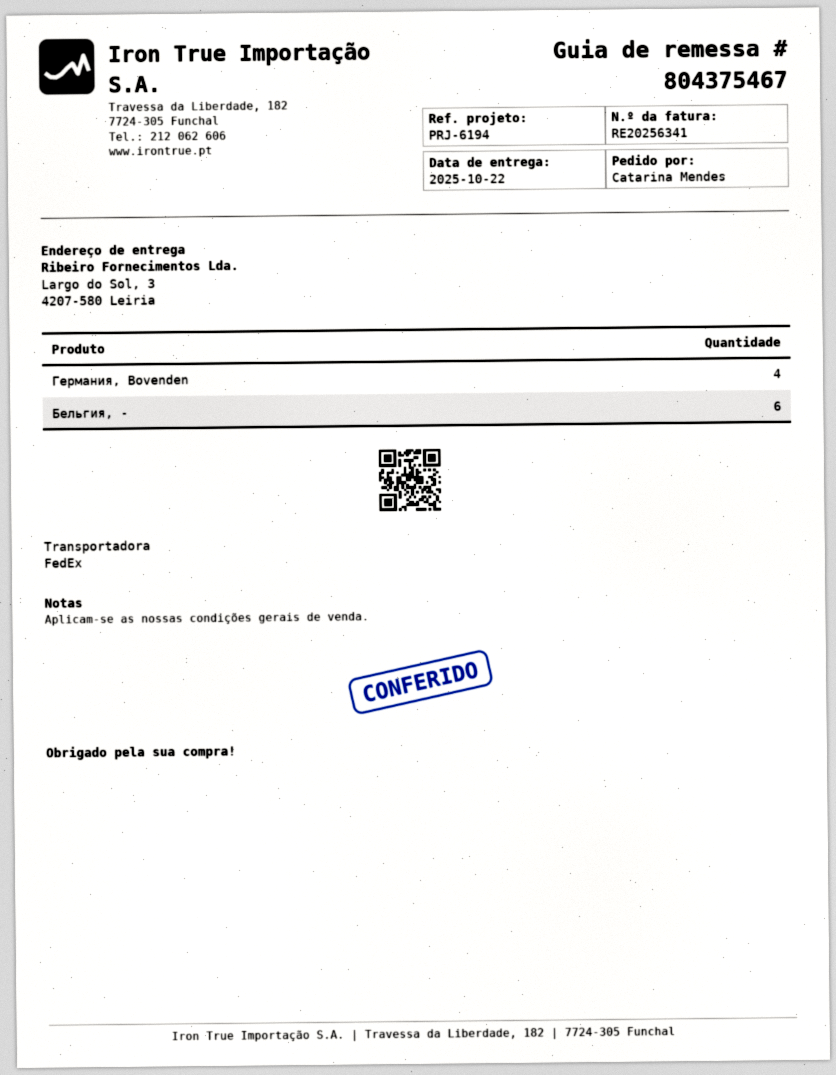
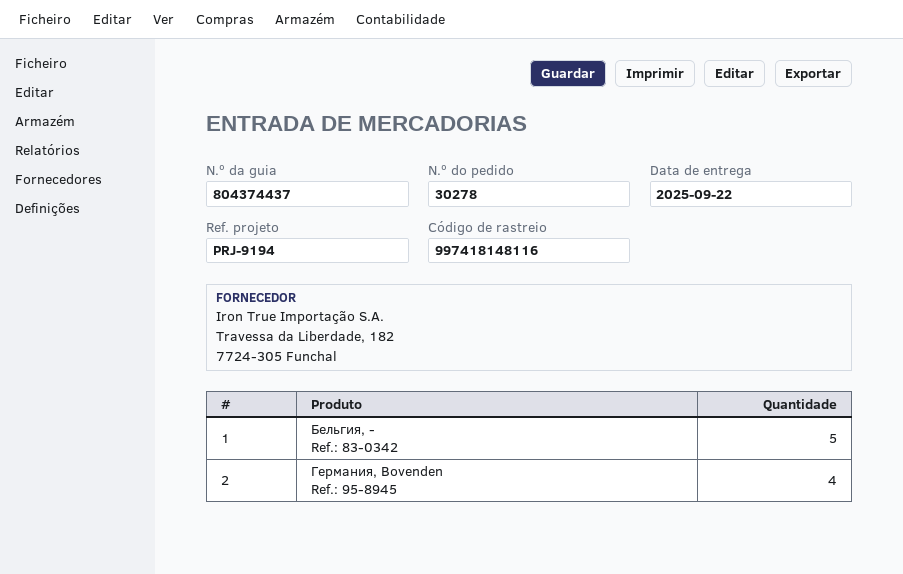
delivery note number: 804375467 -> 804374437
delivery date: 2025-10-22 -> 2025-09-22
reference: PRJ-6194 -> PRJ-9194
Бельгия, -: 6 -> 5

